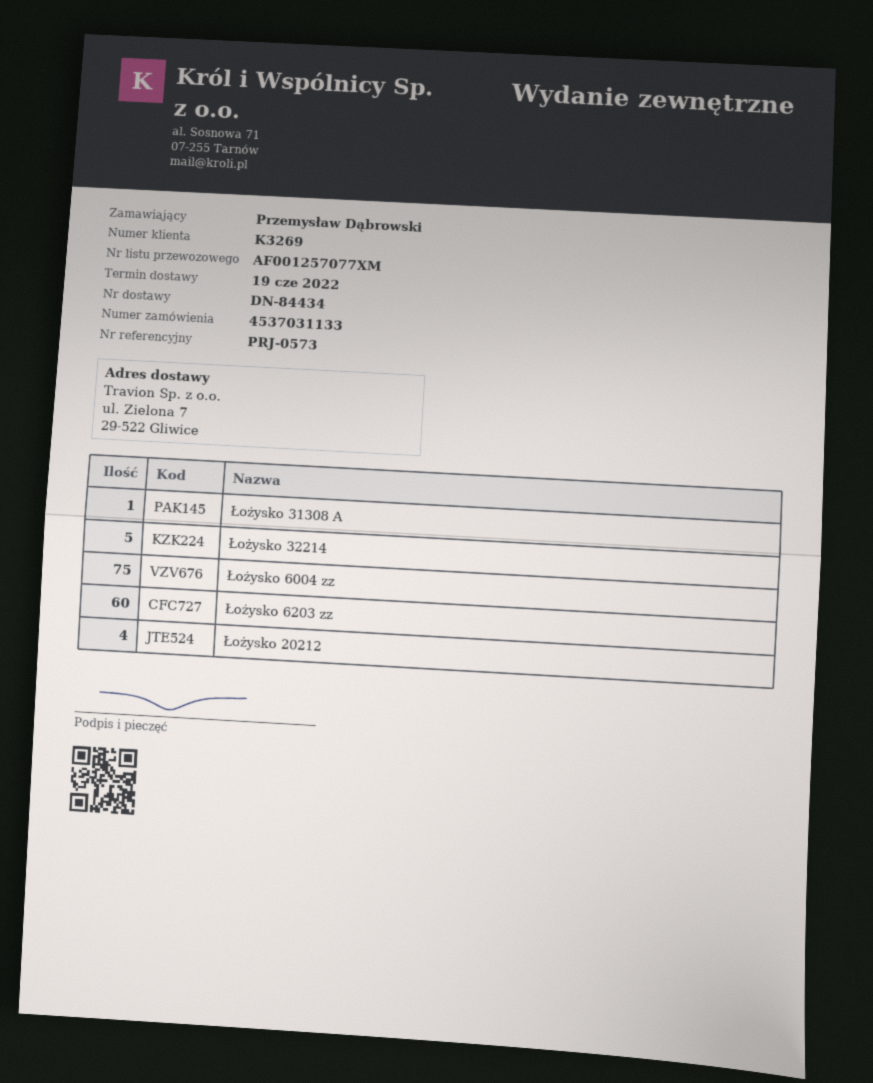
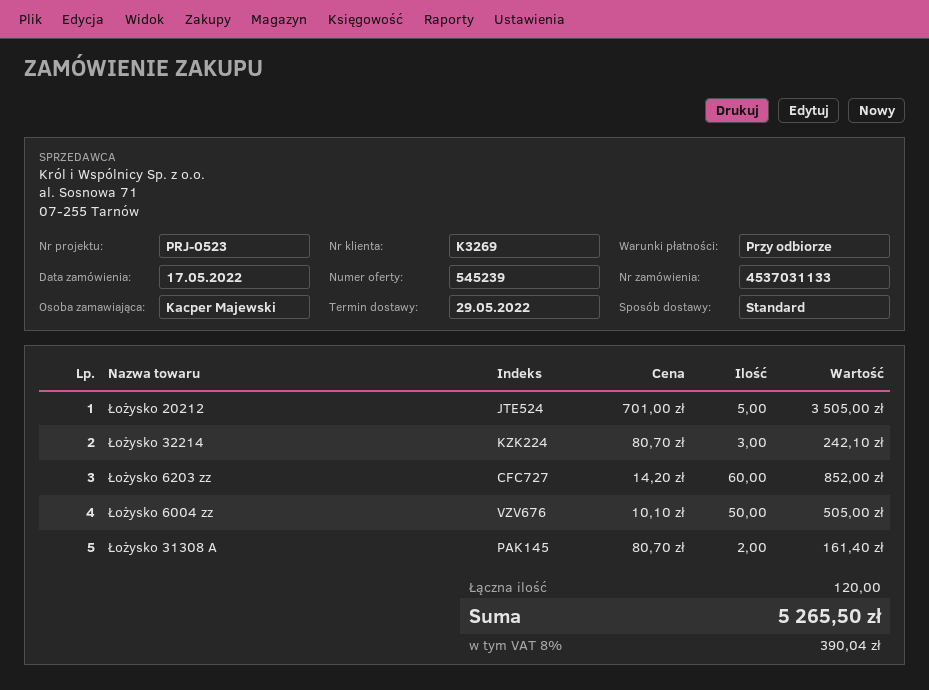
delivery date: 2022-06-19 -> 2022-05-29
reference: PRJ-0573 -> PRJ-0523
ordered by: Przemysław Dąbrowski -> Kacper Majewski
Łożysko 31308 A: 1 -> 2
Łożysko 32214: 5 -> 3
Łożysko 6004 zz: 75 -> 50
Łożysko 20212: 4 -> 5

